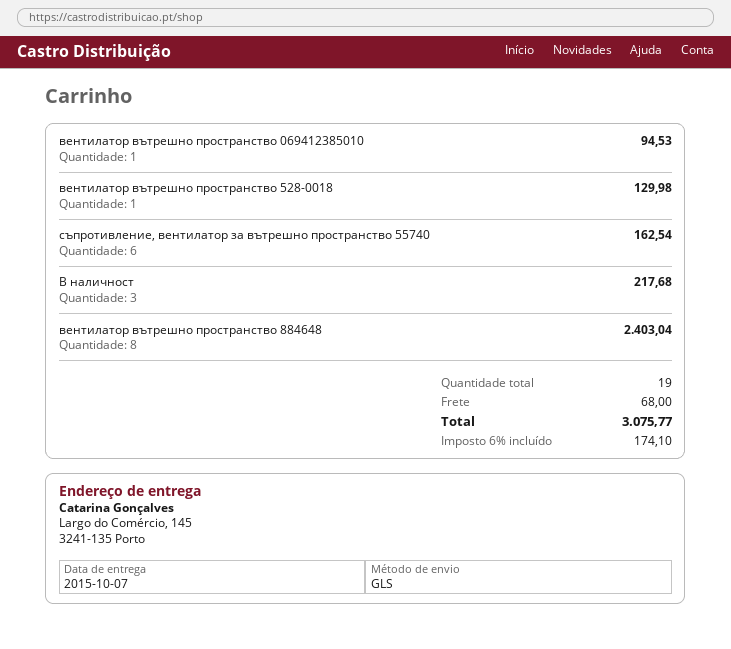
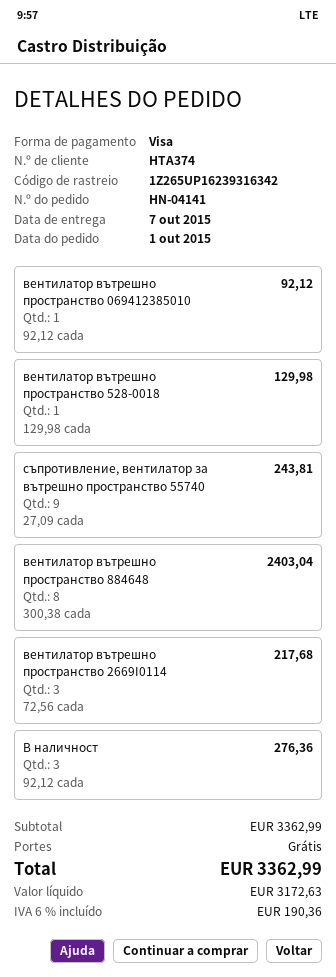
вентилатор вътрешно пространство 069412385010: 1 for 94.53 -> 1 for 92.12
съпротивление, вентилатор за вътрешно пространство 55740: 6 for 162.54 -> 9 for 243.81
В наличност: 3 for 217.68 -> 3 for 276.36
вентилатор вътрешно пространство 2669I0114: none -> 3 for 217.68
shipping: 68.00 -> 0.00
tax: 6% = 174.10 -> 6% = 190.36
total: 3075.77 -> 3362.99

